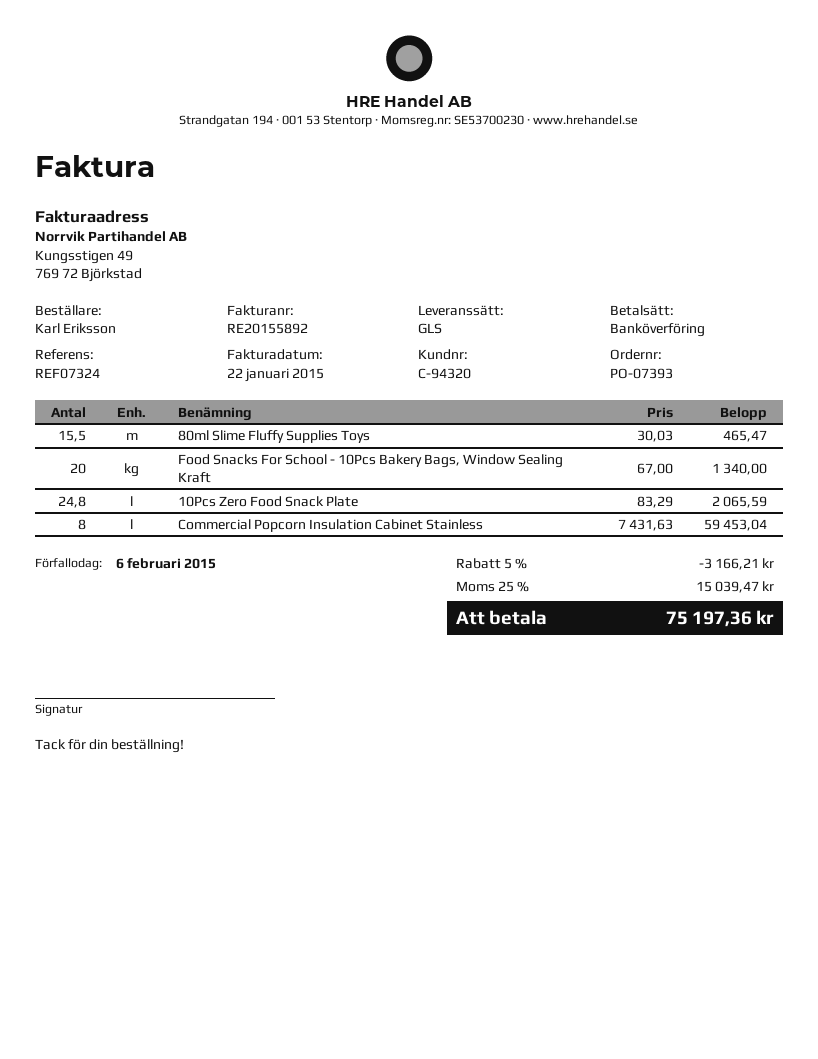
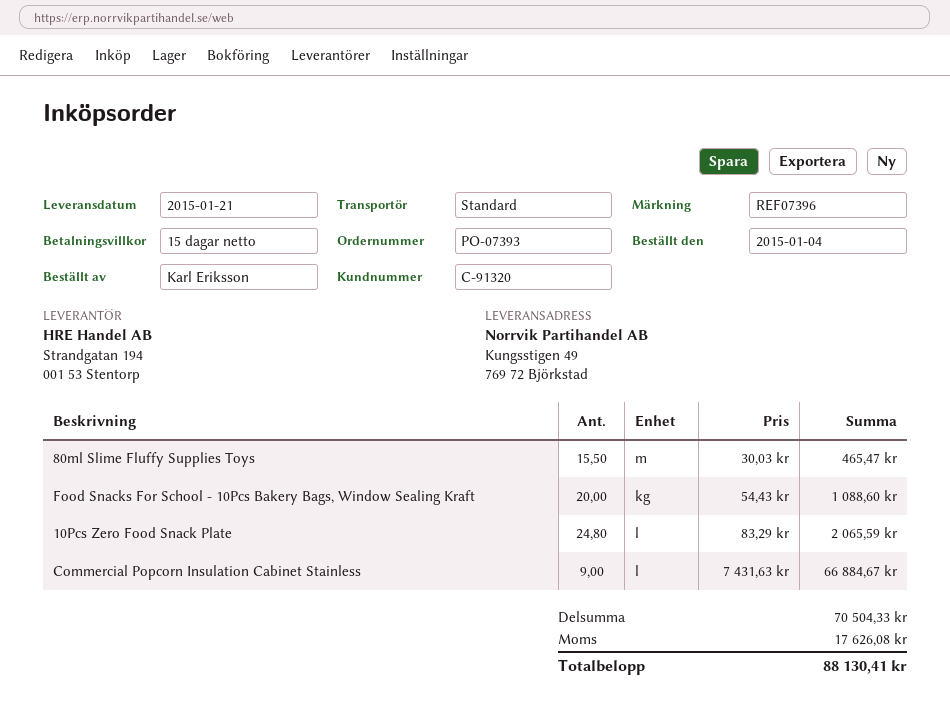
customer number: C-94320 -> C-91320
reference: REF07324 -> REF07396
shipping method: GLS -> standard
Food Snacks For School - 10Pcs Bakery Bags, Window Sealing Kraft: 20 x 67.00 = 1340.00 -> 20 x 54.43 = 1088.60
Commercial Popcorn Insulation Cabinet Stainless: 8 x 7431.63 = 59453.04 -> 9 x 7431.63 = 66884.67
discount: 5% = 3166.21 -> none
tax: 15039.47 -> 17626.08
total: 75197.36 -> 88130.41

